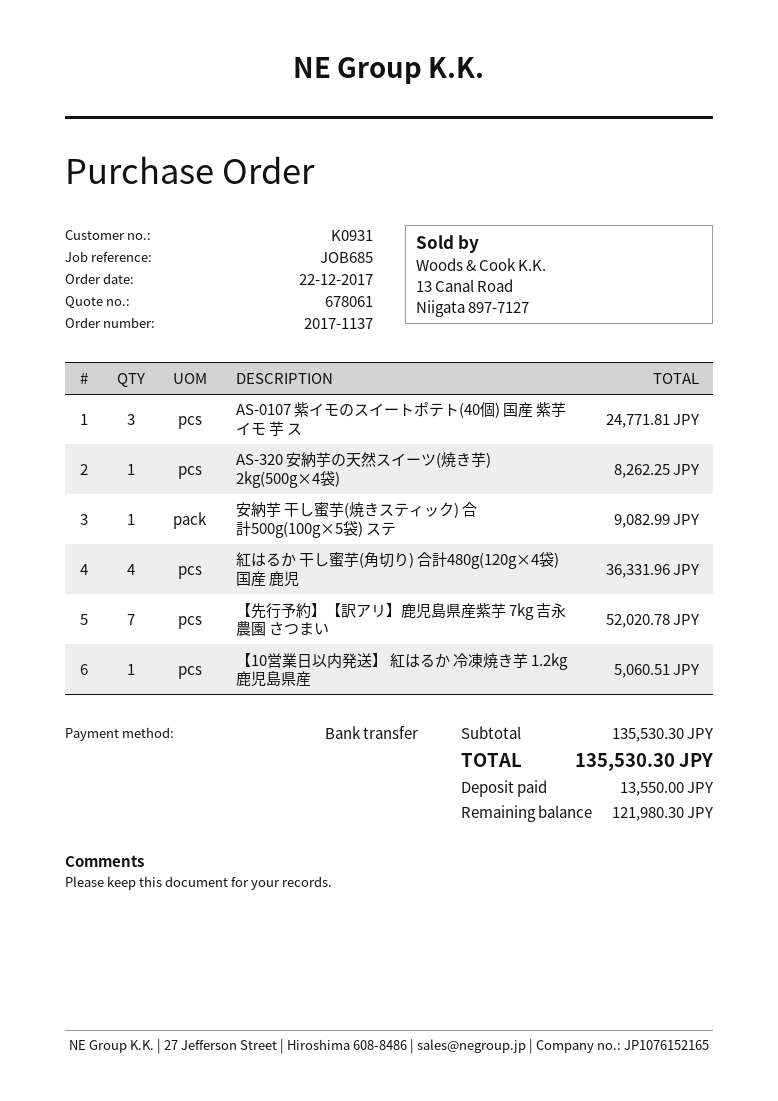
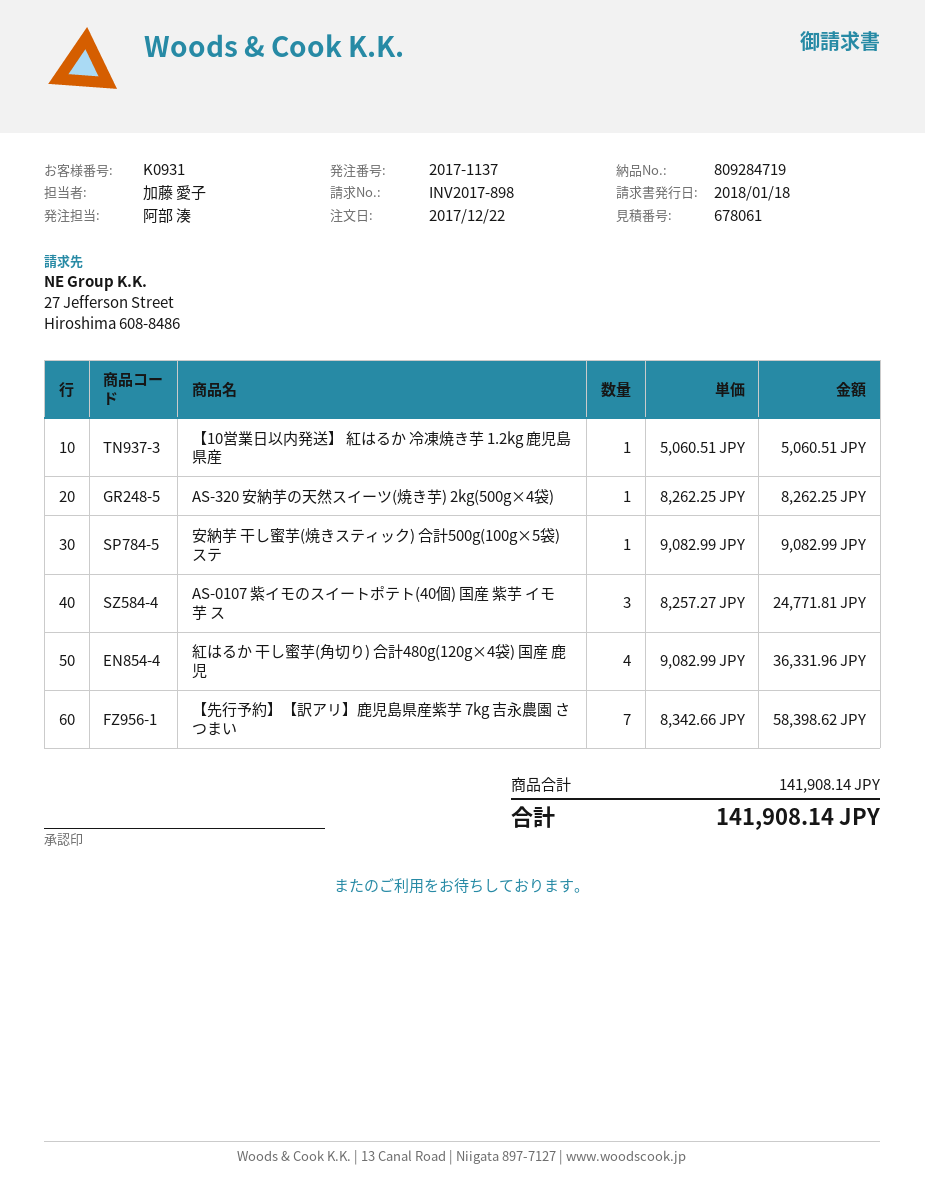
【先行予約】【訳アリ】鹿児島県産紫芋 7kg 吉永農園 さつまい: 7 for 52020.78 -> 7 for 58398.62
subtotal: 135530.30 -> 141908.14
total: 135530.30 -> 141908.14

